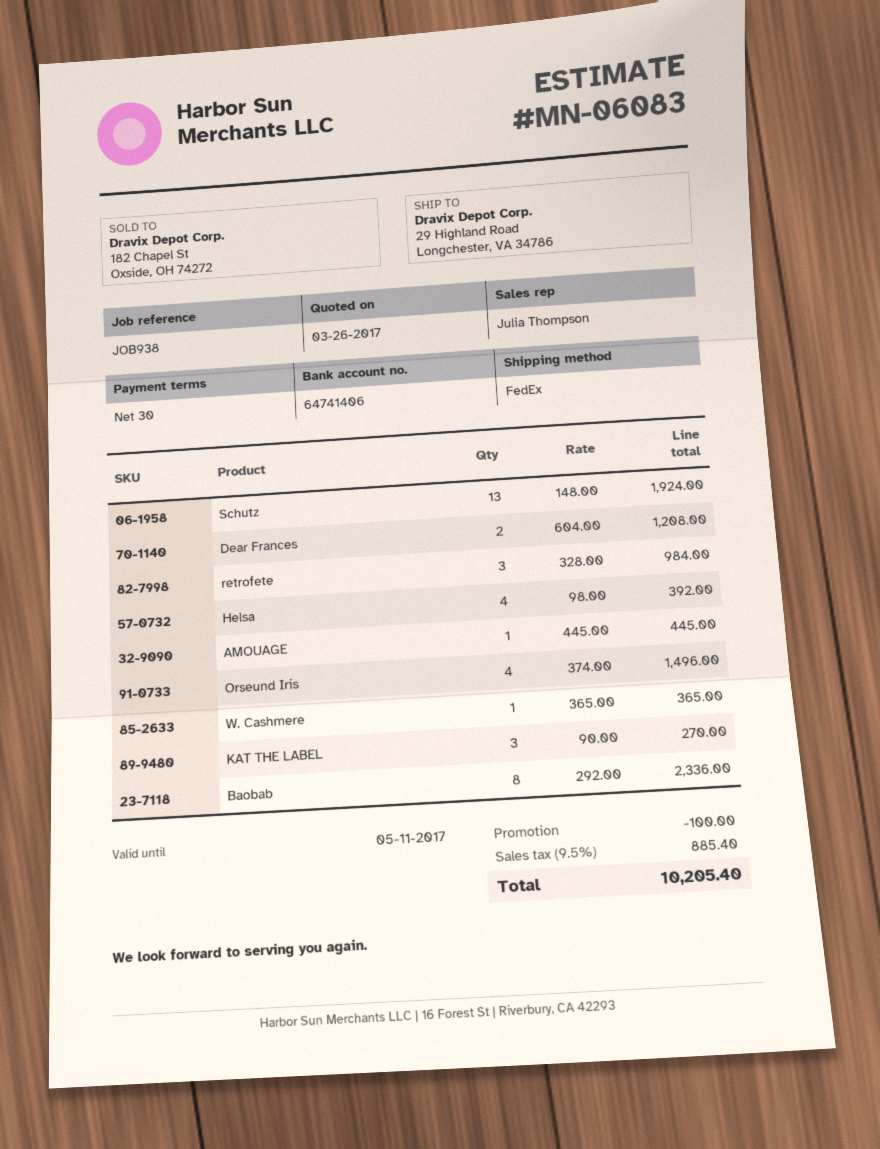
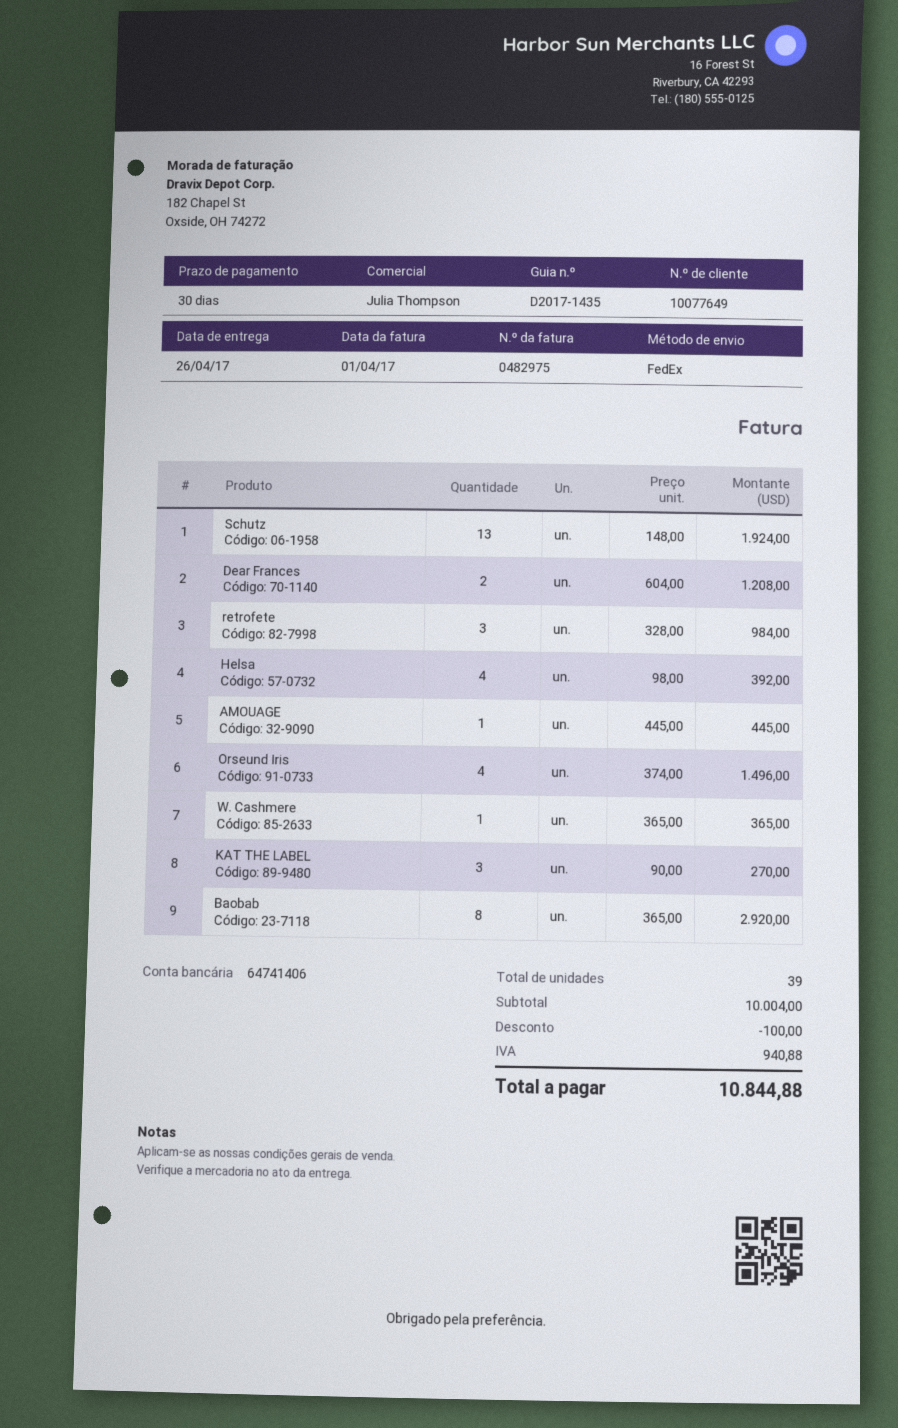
Baobab: 8 x 292.00 = 2336.00 -> 8 x 365.00 = 2920.00
tax: 885.40 -> 940.88
total: 10205.40 -> 10844.88

